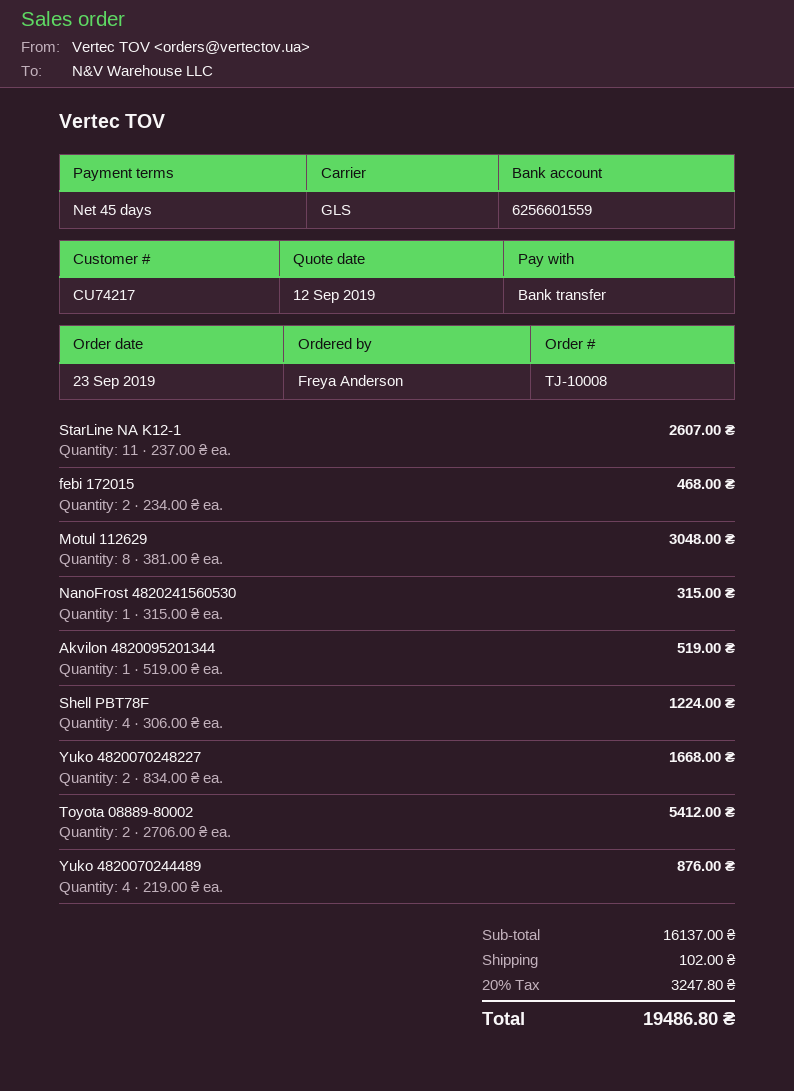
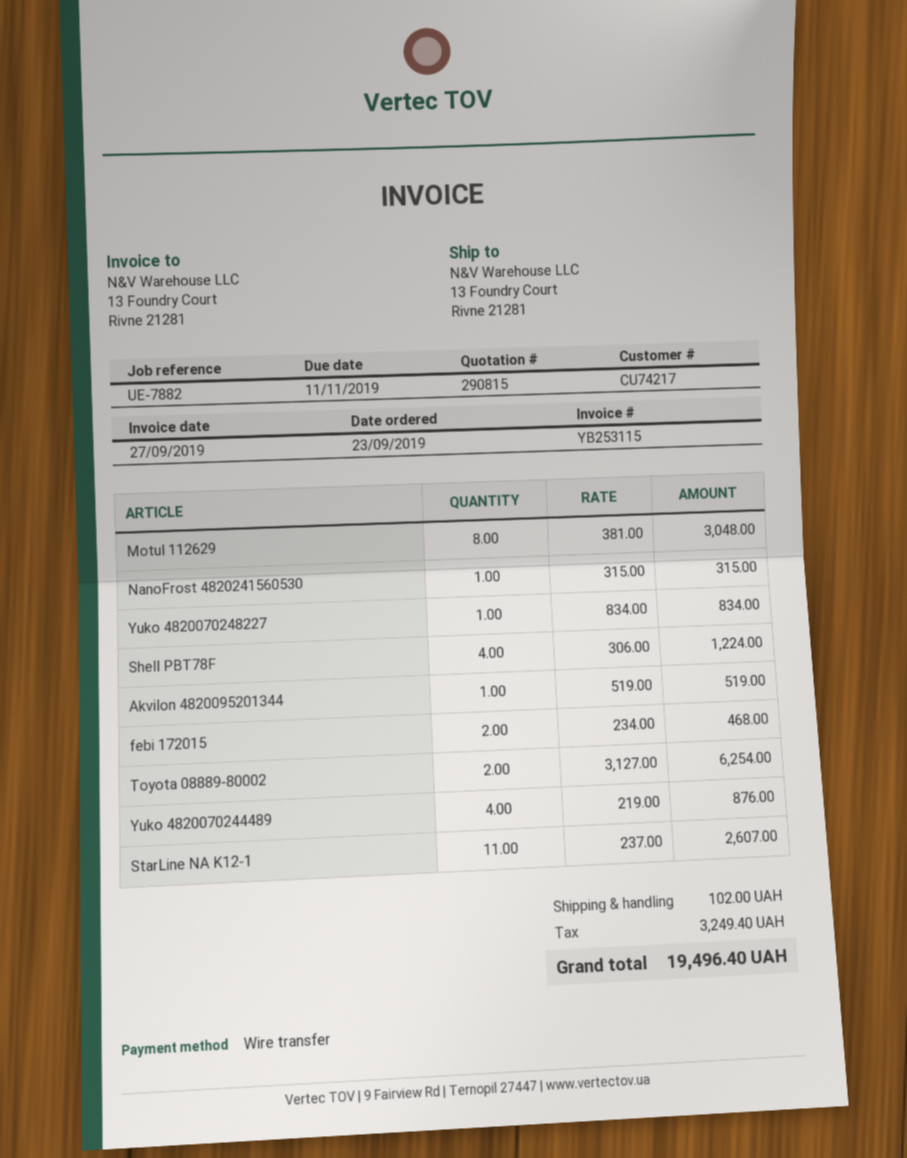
Yuko 4820070248227: 2 x 834.00 = 1668.00 -> 1 x 834.00 = 834.00
Toyota 08889-80002: 2 x 2706.00 = 5412.00 -> 2 x 3127.00 = 6254.00
tax: 3247.80 -> 3249.40
total: 19486.80 -> 19496.40

